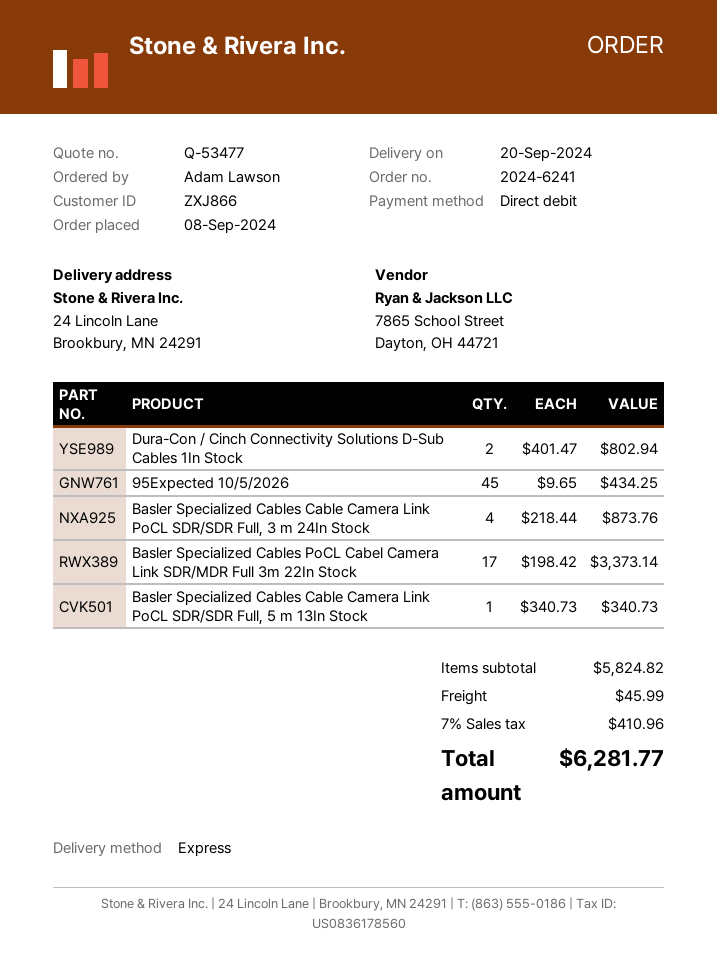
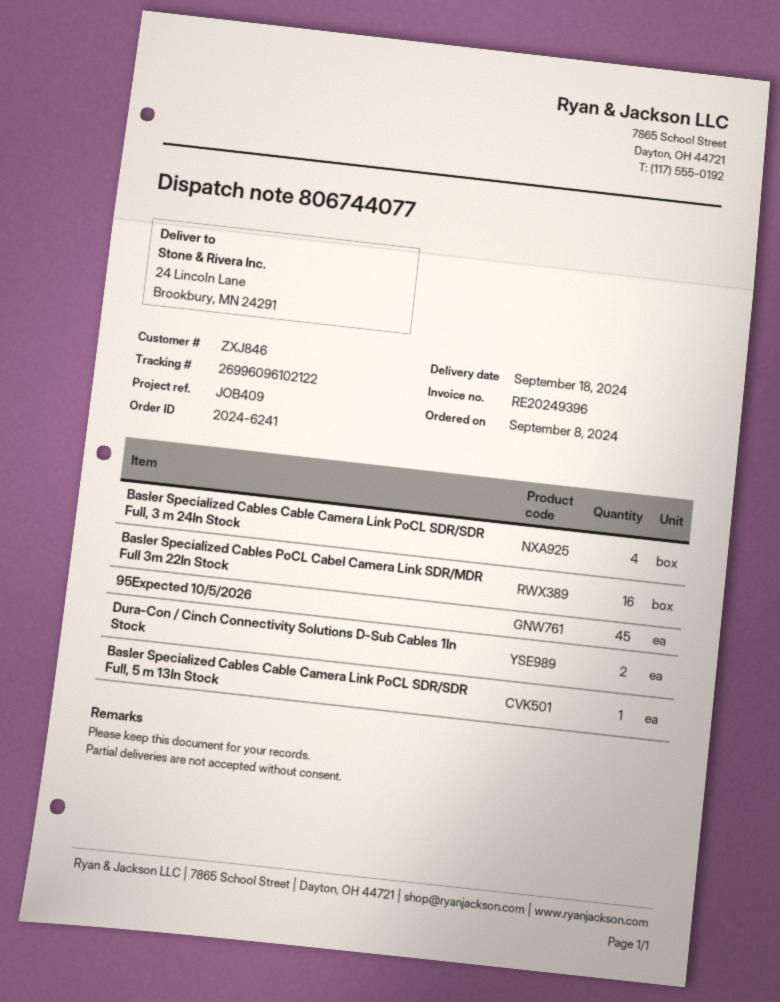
delivery date: 2024-09-20 -> 2024-09-18
customer number: ZXJ866 -> ZXJ846
Basler Specialized Cables PoCL Cabel Camera Link SDR/MDR Full 3m 22In Stock: 17 -> 16

